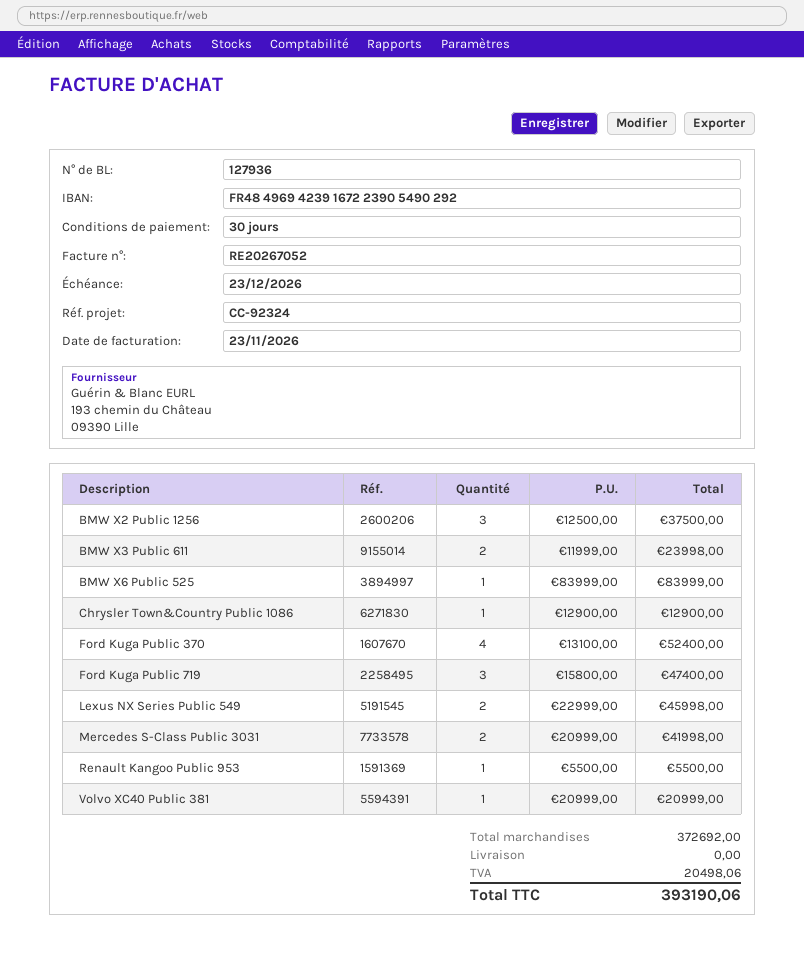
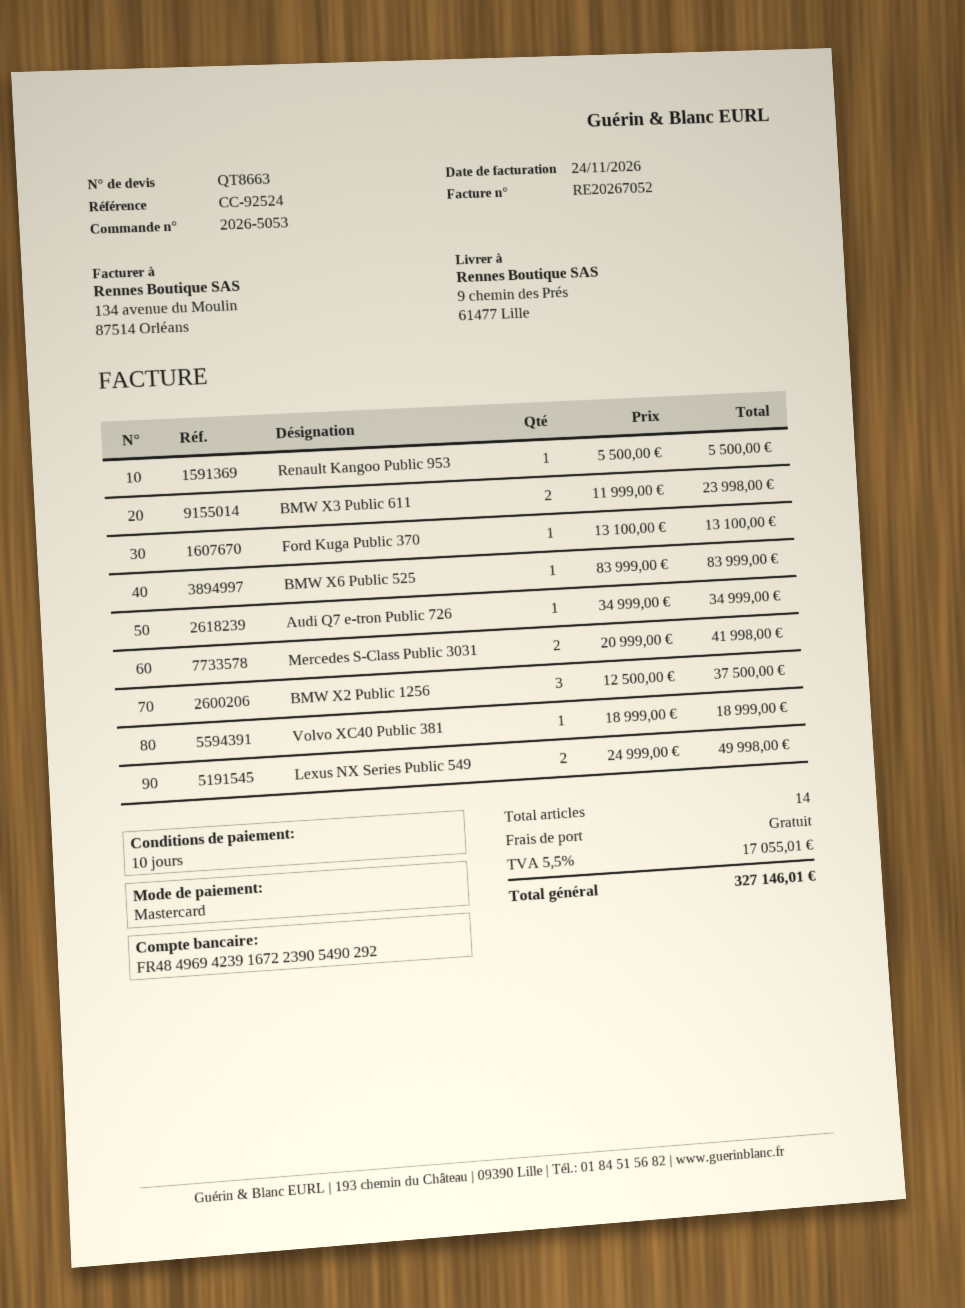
invoice date: 2026-11-23 -> 2026-11-24
payment terms: 30 days -> 10 days
reference: CC-92324 -> CC-92524
Chrysler Town&Country Public 1086: 1 x 12900.00 = 12900.00 -> none
Ford Kuga Public 370: 4 x 13100.00 = 52400.00 -> 1 x 13100.00 = 13100.00
Ford Kuga Public 719: 3 x 15800.00 = 47400.00 -> none
Lexus NX Series Public 549: 2 x 22999.00 = 45998.00 -> 2 x 24999.00 = 49998.00
Volvo XC40 Public 381: 1 x 20999.00 = 20999.00 -> 1 x 18999.00 = 18999.00
Audi Q7 e-tron Public 726: none -> 1 x 34999.00 = 34999.00
tax: 20498.06 -> 17055.01
total: 393190.06 -> 327146.01

